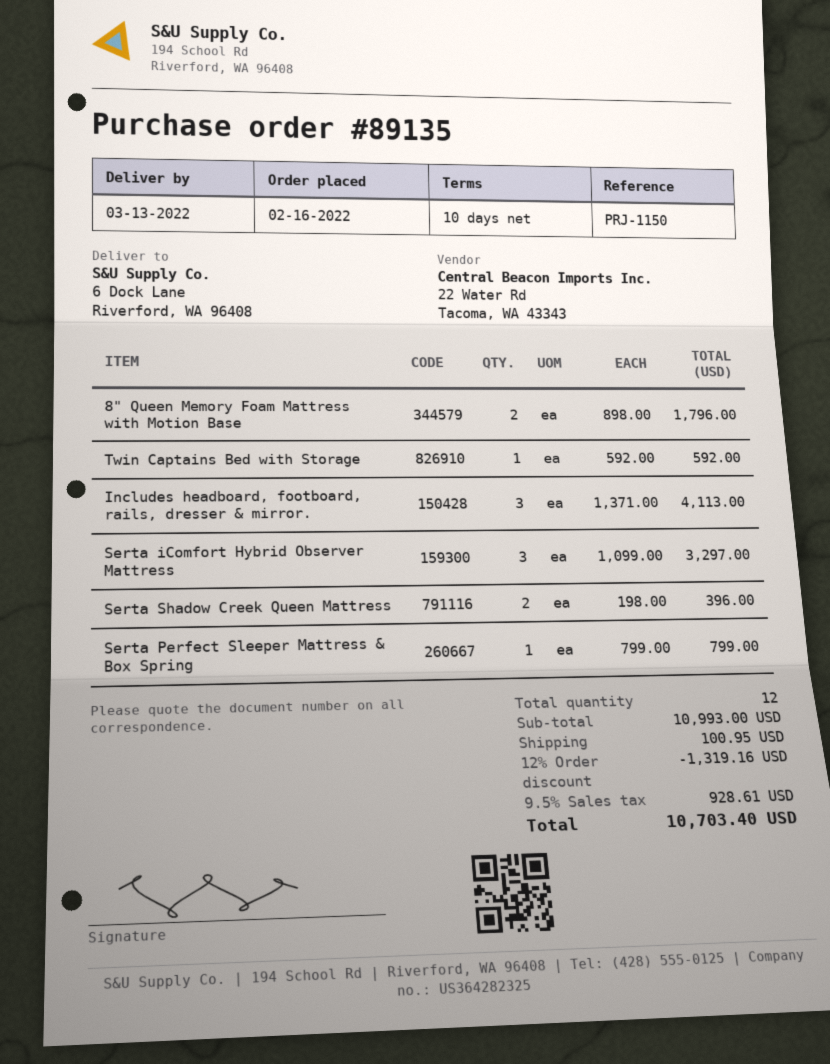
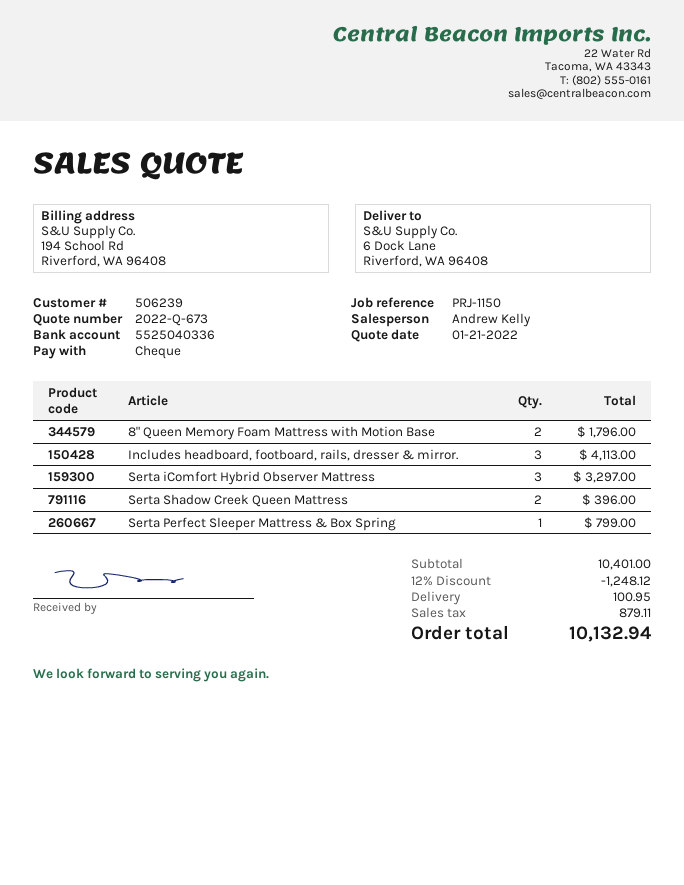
Twin Captains Bed with Storage: 1 for 592.00 -> none
subtotal: 10993.00 -> 10401.00
discount: 12% = 1319.16 -> 12% = 1248.12
tax: 928.61 -> 879.11
total: 10703.40 -> 10132.94

